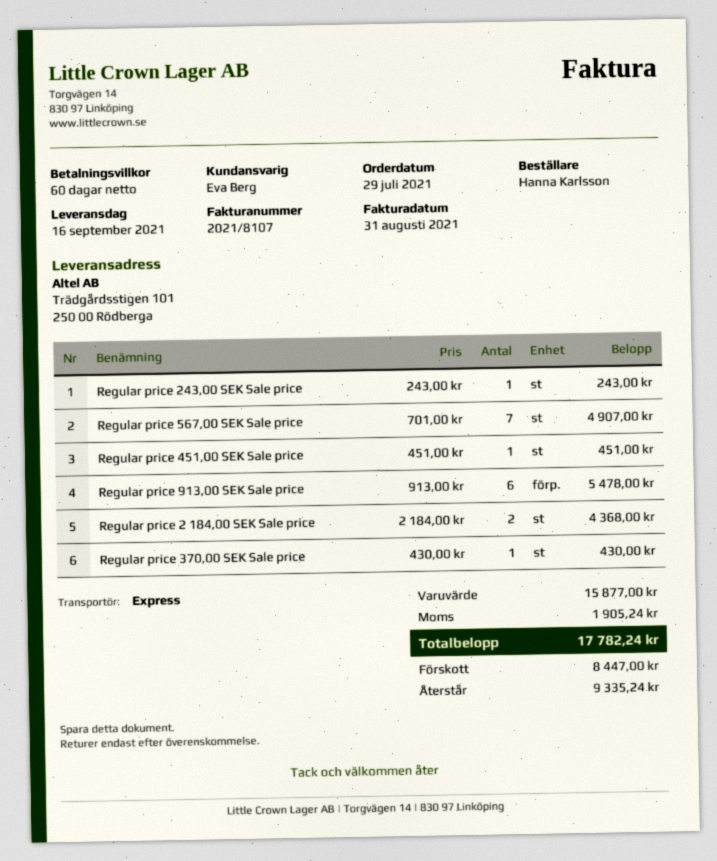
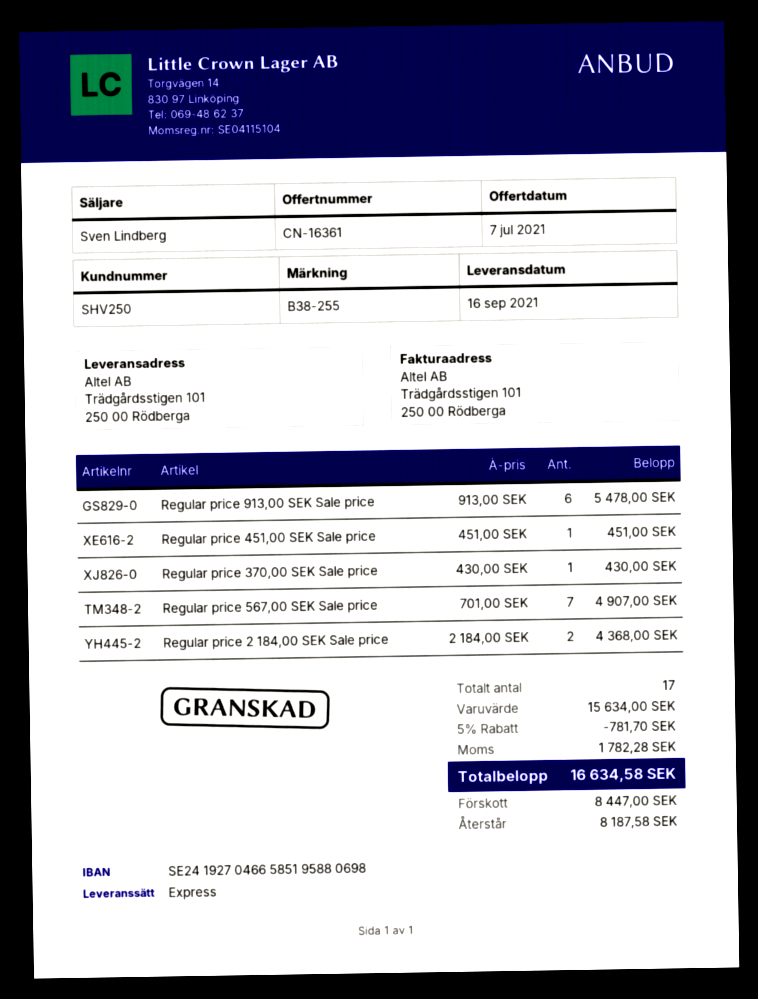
sales rep: Eva Berg -> Sven Lindberg
Regular price 243,00 SEK Sale price: 1 x 243.00 = 243.00 -> none
subtotal: 15877.00 -> 15634.00
discount: none -> 5% = 781.70
tax: 1905.24 -> 1782.28
total: 17782.24 -> 16634.58
balance: 9335.24 -> 8187.58

